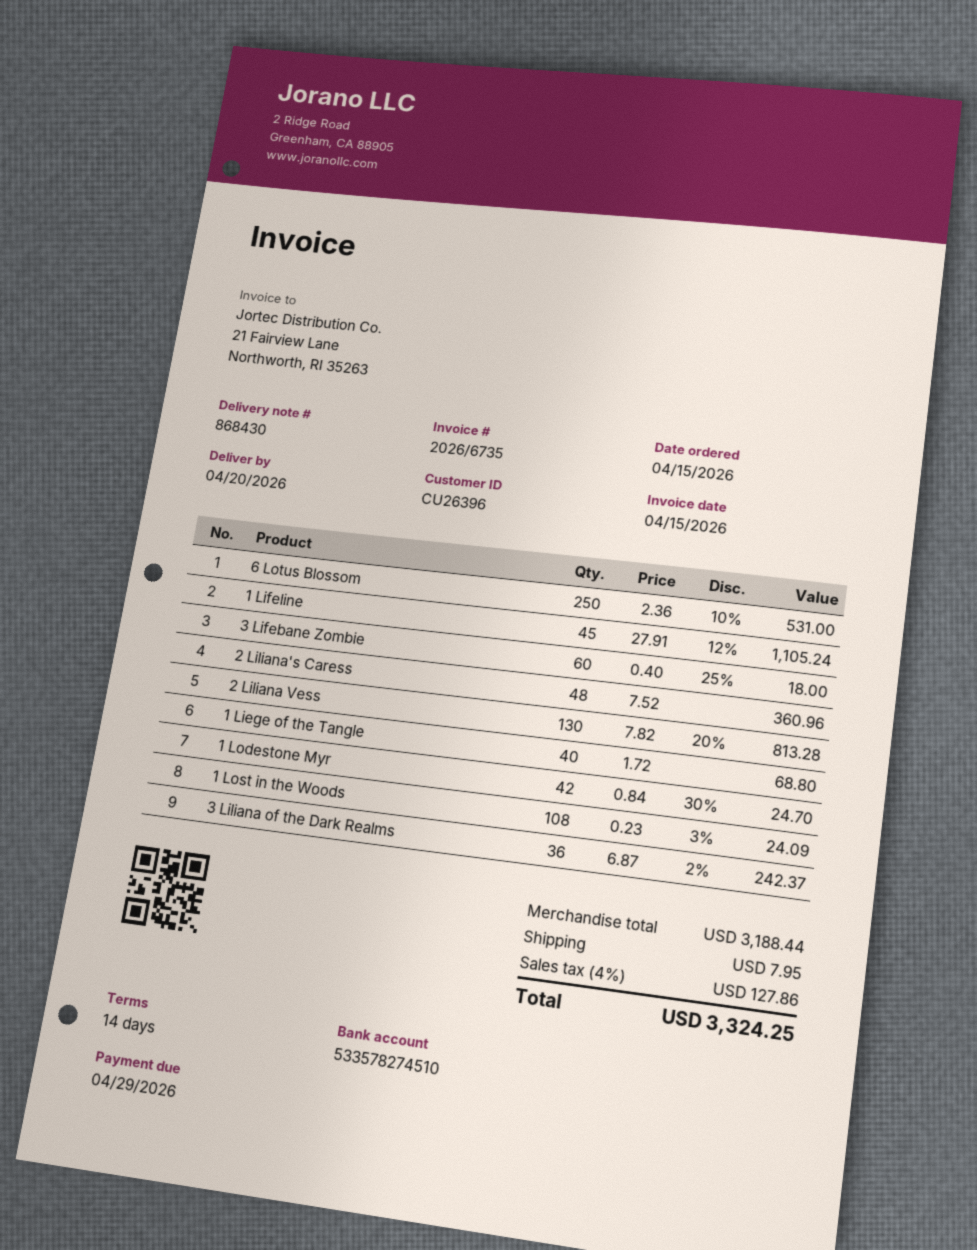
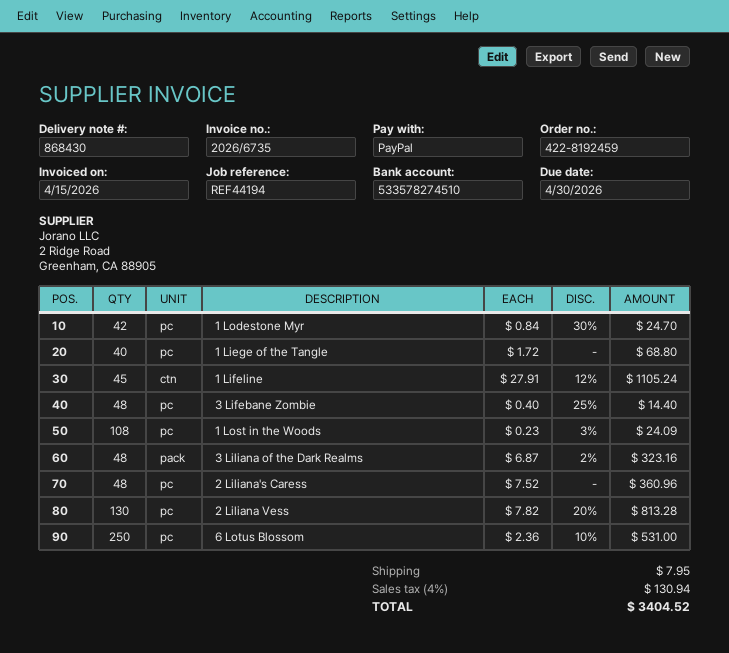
due date: 2026-04-29 -> 2026-04-30
3 Lifebane Zombie: 60 x 0.40 - 25% = 18.00 -> 48 x 0.40 - 25% = 14.40
3 Liliana of the Dark Realms: 36 x 6.87 - 2% = 242.37 -> 48 x 6.87 - 2% = 323.16
tax: 4% = 127.86 -> 4% = 130.94
total: 3324.25 -> 3404.52

